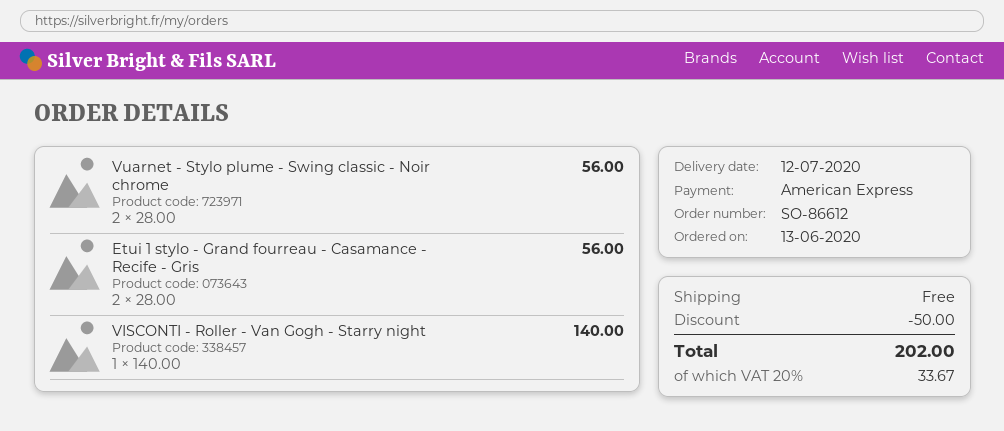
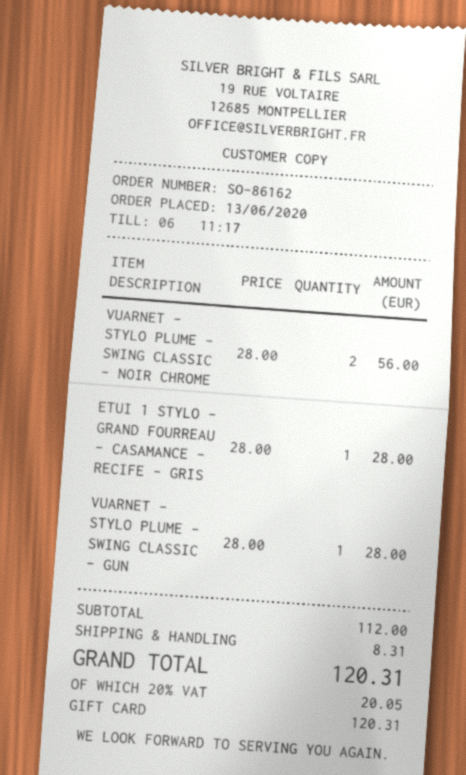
order number: SO-86612 -> SO-86162
payment method: American Express -> gift card
Etui 1 stylo - Grand fourreau - Casamance - Recife - Gris: 2 x 28.00 = 56.00 -> 1 x 28.00 = 28.00
VISCONTI - Roller - Van Gogh - Starry night: 1 x 140.00 = 140.00 -> none
VUARNET - STYLO PLUME - SWING CLASSIC - GUN: none -> 1 x 28.00 = 28.00
discount: 50.00 -> none
shipping: 0.00 -> 8.31
tax: 20% = 33.67 -> 20% = 20.05
total: 202.00 -> 120.31

